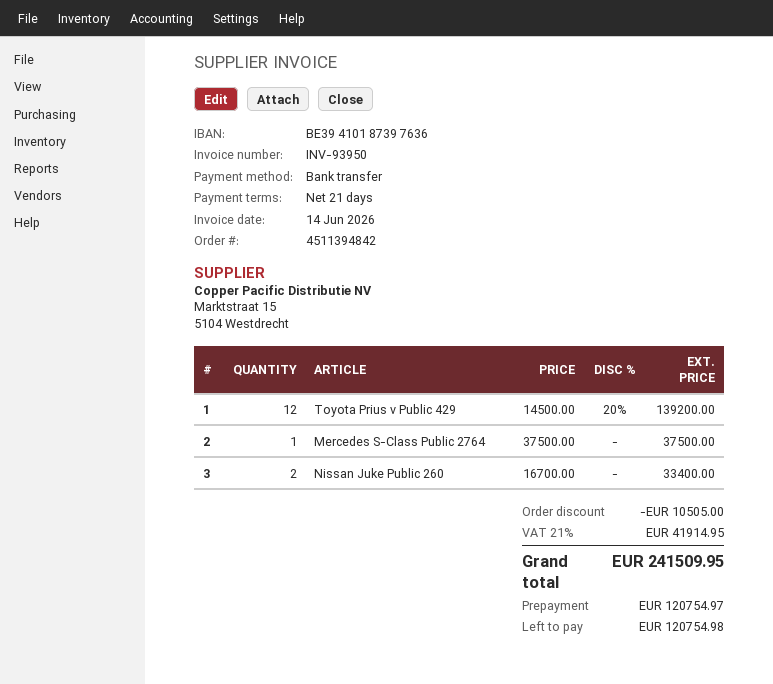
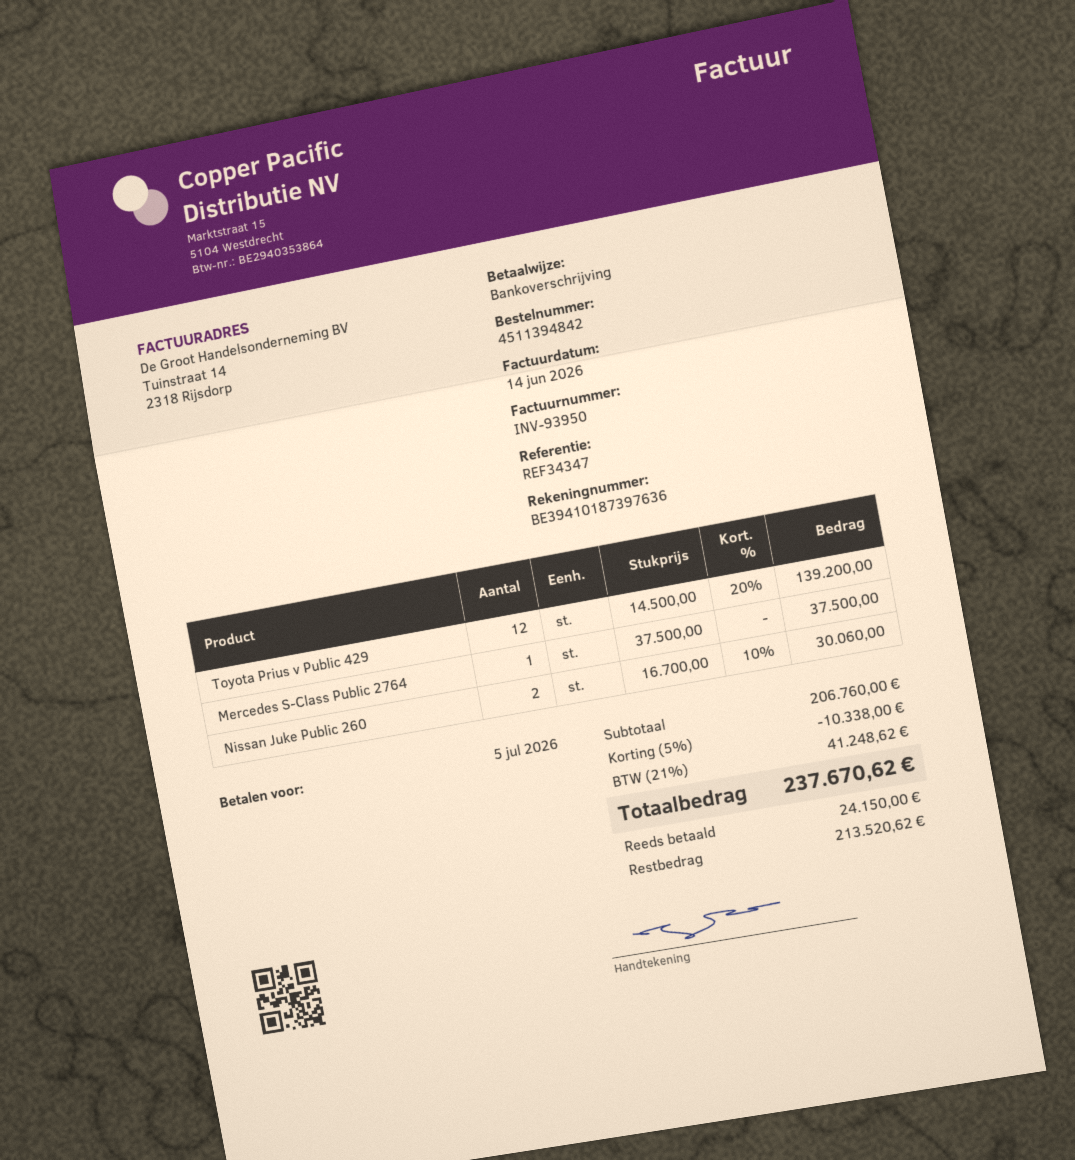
Nissan Juke Public 260: 2 x 16700.00 = 33400.00 -> 2 x 16700.00 - 10% = 30060.00
discount: 10505.00 -> 10338.00
tax: 21% = 41914.95 -> 21% = 41248.62
total: 241509.95 -> 237670.62
deposit: 120754.97 -> 24150.00
balance: 120754.98 -> 213520.62

